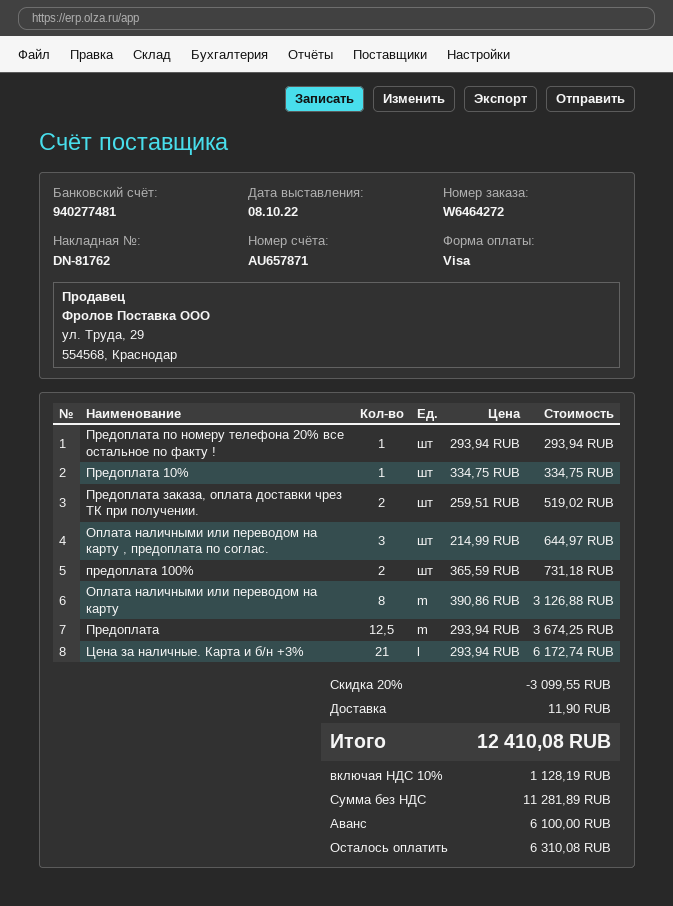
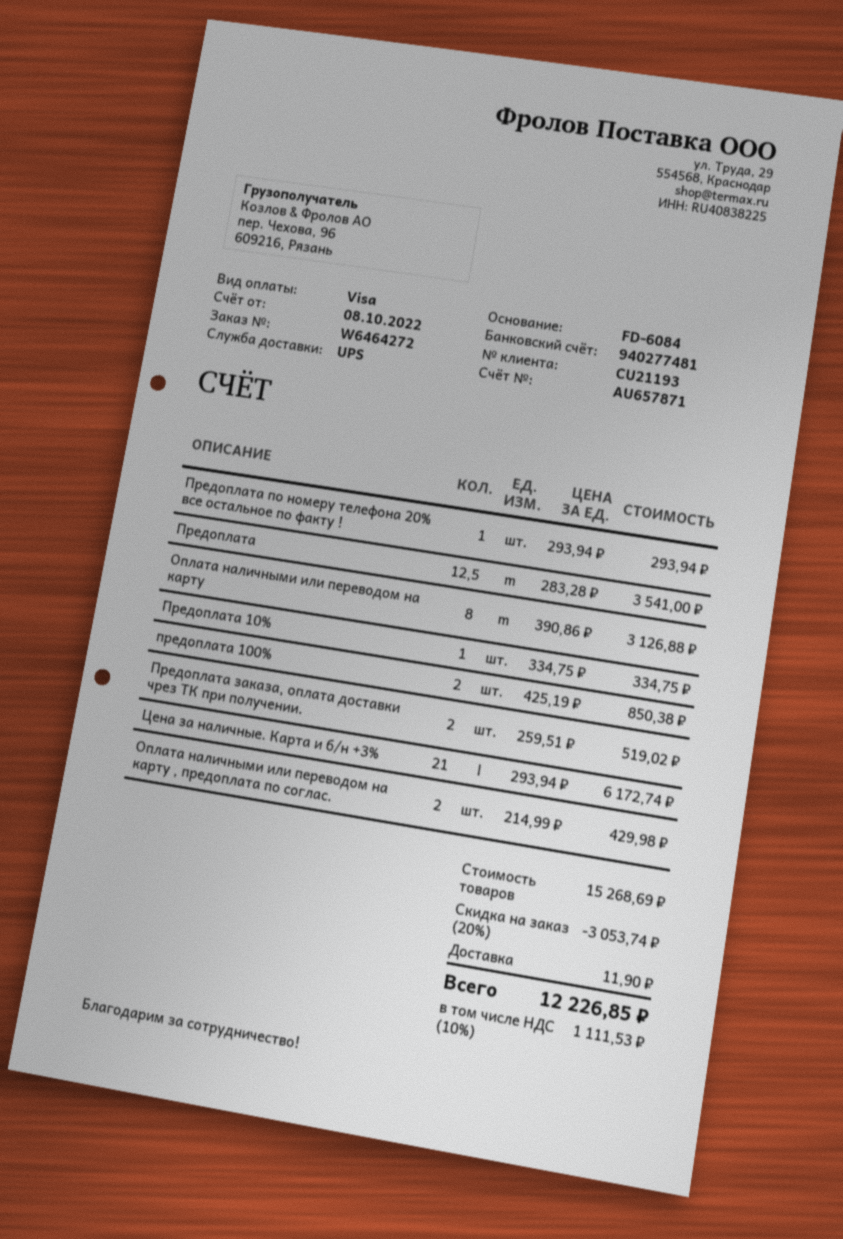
Оплата наличными или переводом на карту , предоплата по соглас.: 3 x 214.99 = 644.97 -> 2 x 214.99 = 429.98
предоплата 100%: 2 x 365.59 = 731.18 -> 2 x 425.19 = 850.38
Предоплата: 12.5 x 293.94 = 3674.25 -> 12.5 x 283.28 = 3541.00
discount: 20% = 3099.55 -> 20% = 3053.74
tax: 10% = 1128.19 -> 10% = 1111.53
total: 12410.08 -> 12226.85

